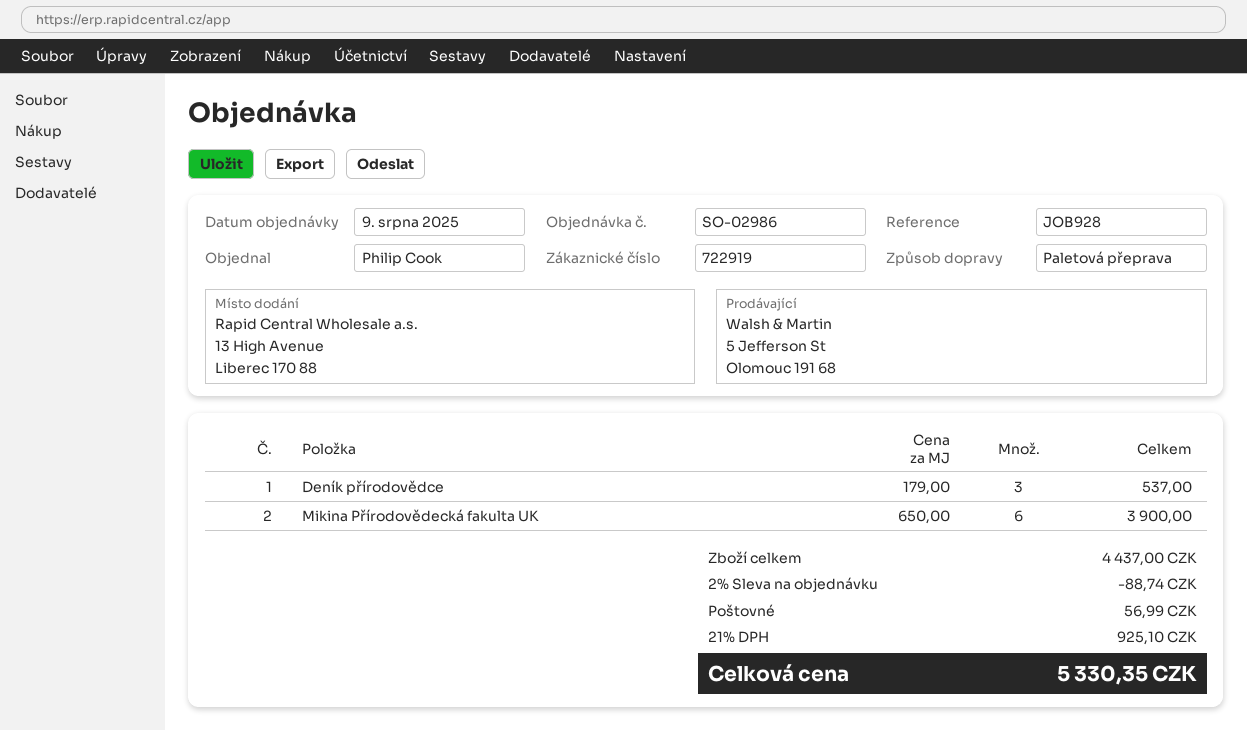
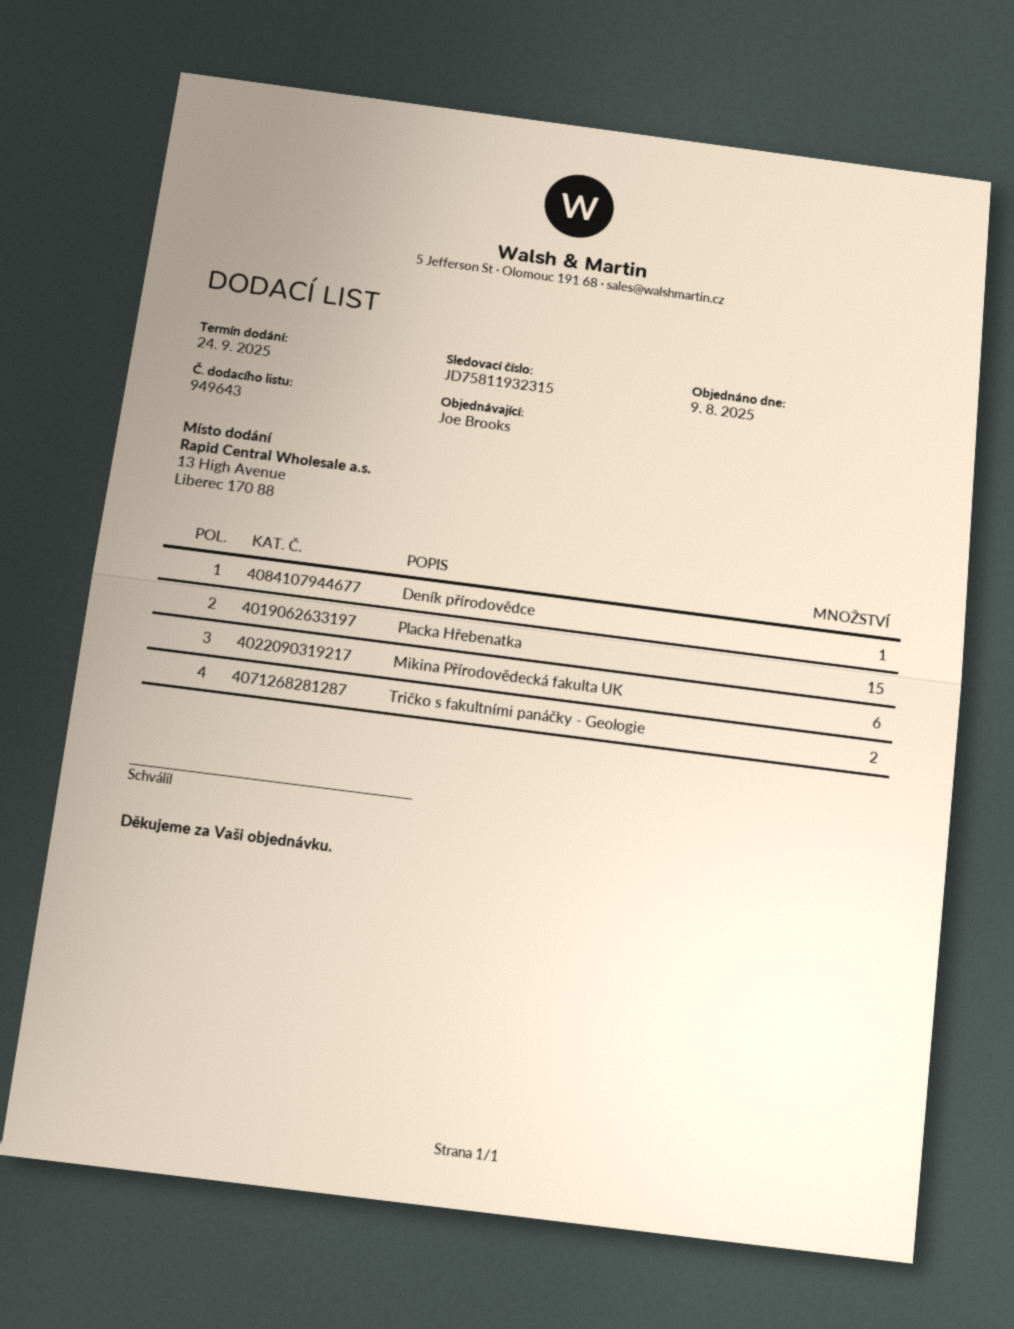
ordered by: Philip Cook -> Joe Brooks
Deník přírodovědce: 3 -> 1
Placka Hřebenatka: none -> 15
Tričko s fakultními panáčky - Geologie: none -> 2

